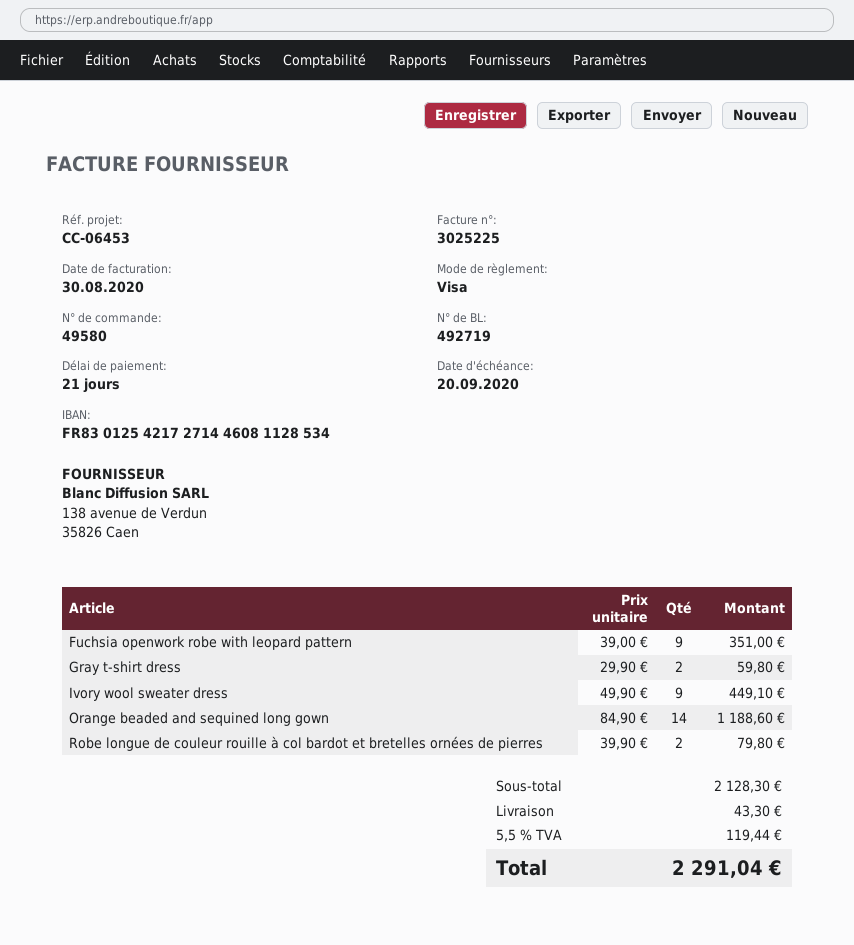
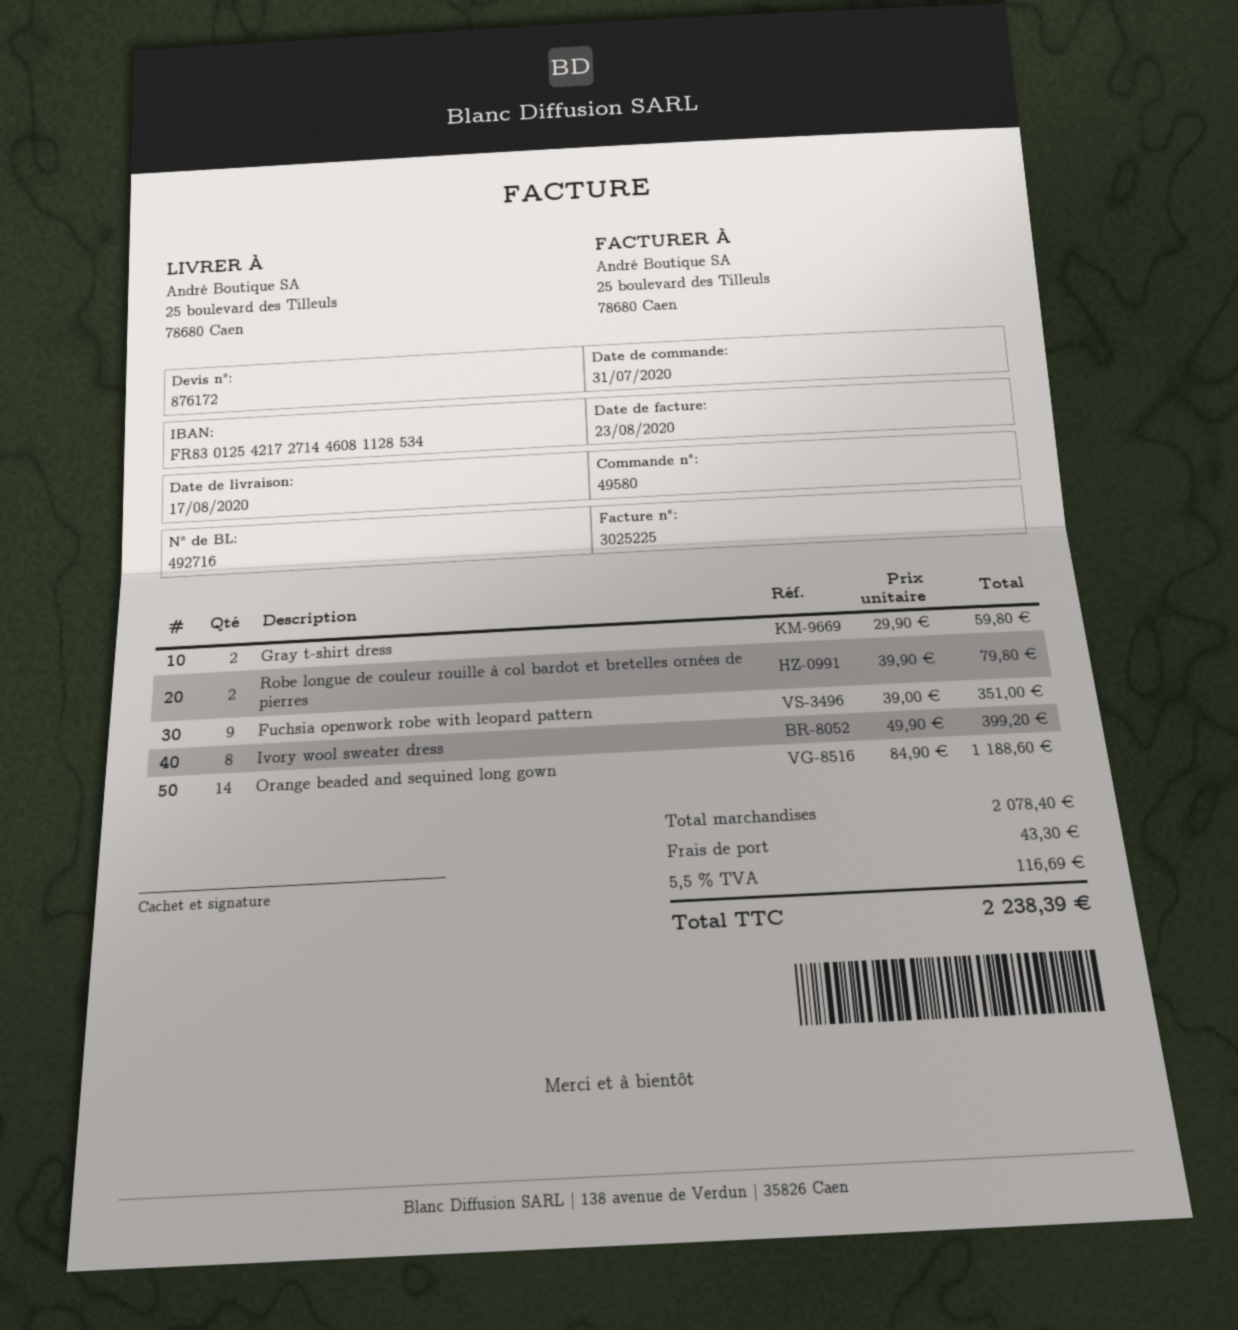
delivery note number: 492719 -> 492716
invoice date: 2020-08-30 -> 2020-08-23
Ivory wool sweater dress: 9 x 49.90 = 449.10 -> 8 x 49.90 = 399.20
subtotal: 2128.30 -> 2078.40
tax: 5.5% = 119.44 -> 5.5% = 116.69
total: 2291.04 -> 2238.39

